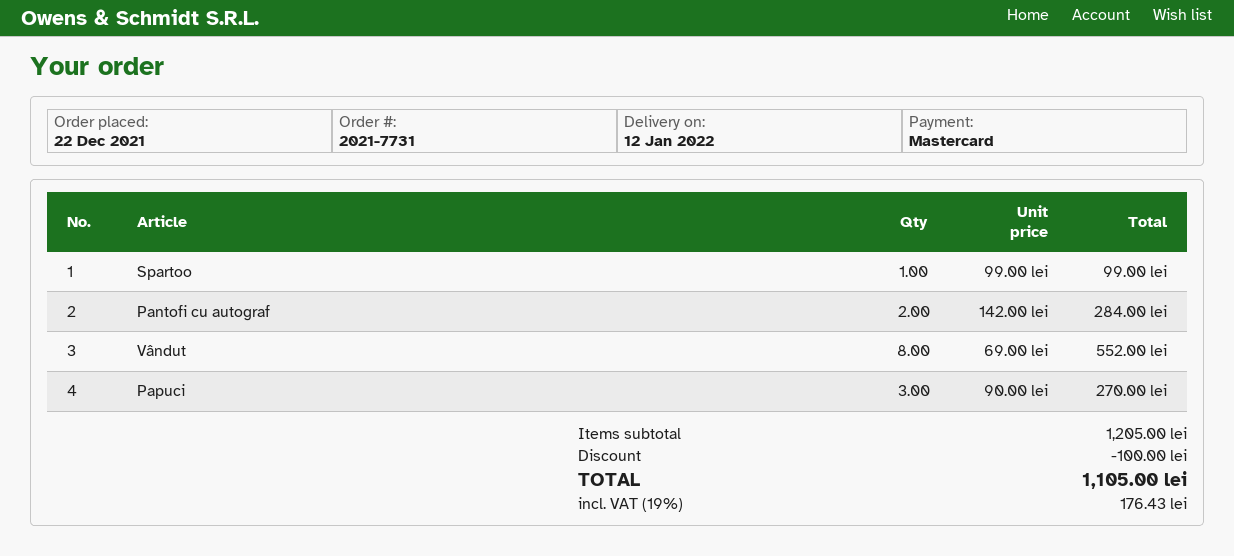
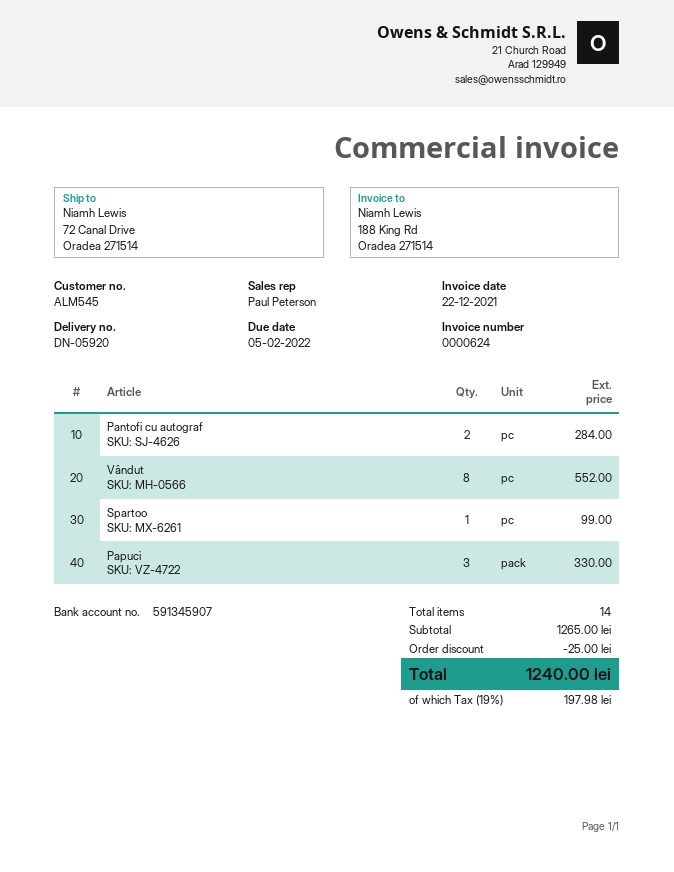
Papuci: 3 for 270.00 -> 3 for 330.00
subtotal: 1205.00 -> 1265.00
discount: 100.00 -> 25.00
tax: 19% = 176.43 -> 19% = 197.98
total: 1105.00 -> 1240.00

